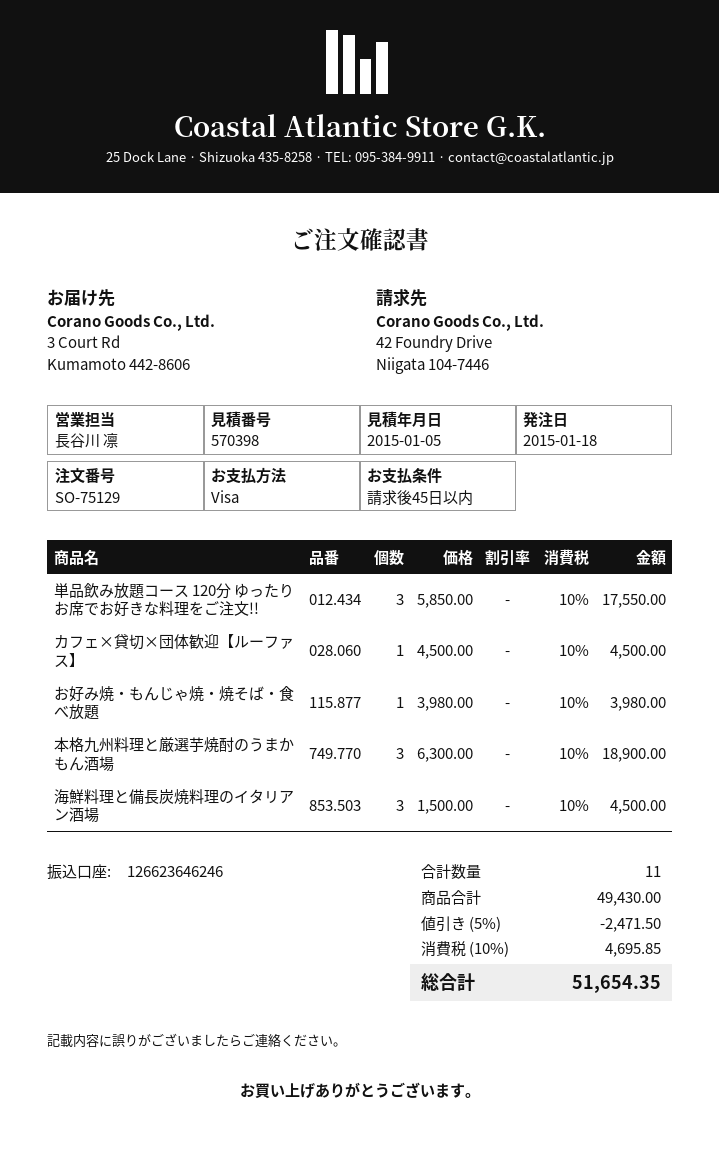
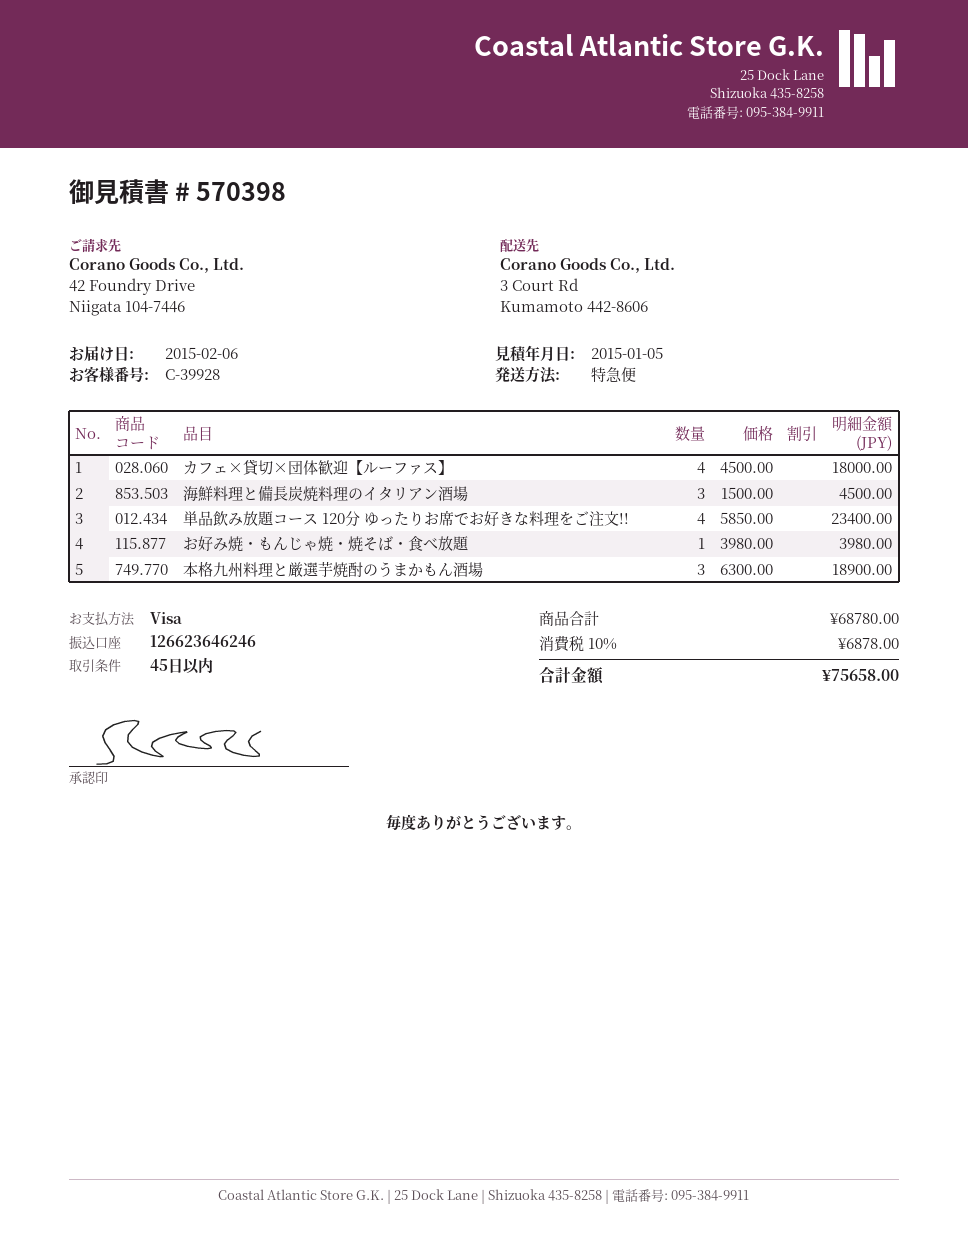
単品飲み放題コース 120分 ゆったりお席でお好きな料理をご注文!!: 3 x 5850.00 = 17550.00 -> 4 x 5850.00 = 23400.00
カフェ×貸切×団体歓迎【ルーファス】: 1 x 4500.00 = 4500.00 -> 4 x 4500.00 = 18000.00
subtotal: 49430.00 -> 68780.00
discount: 5% = 2471.50 -> none
tax: 10% = 4695.85 -> 10% = 6878.00
total: 51654.35 -> 75658.00

